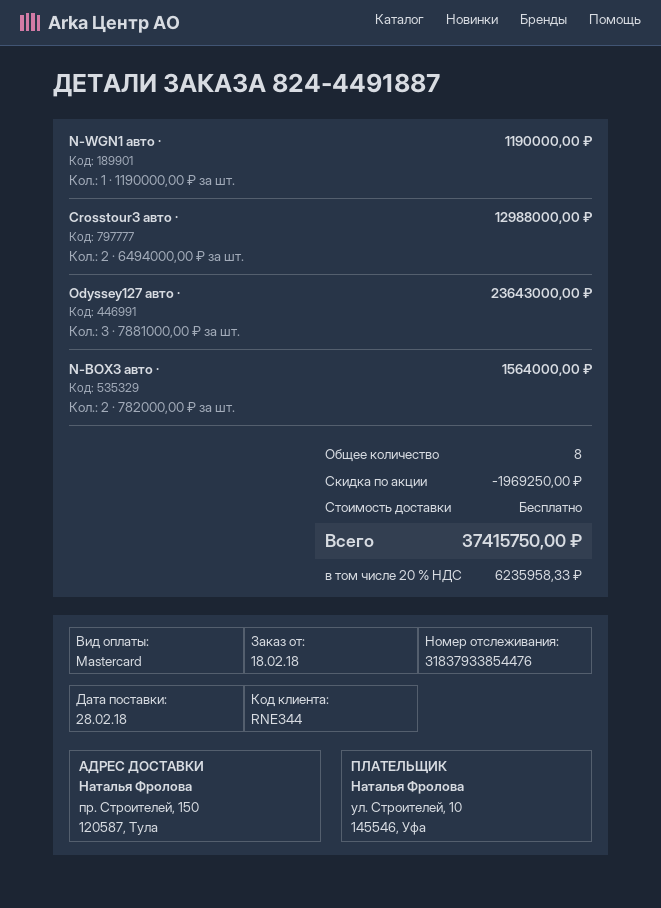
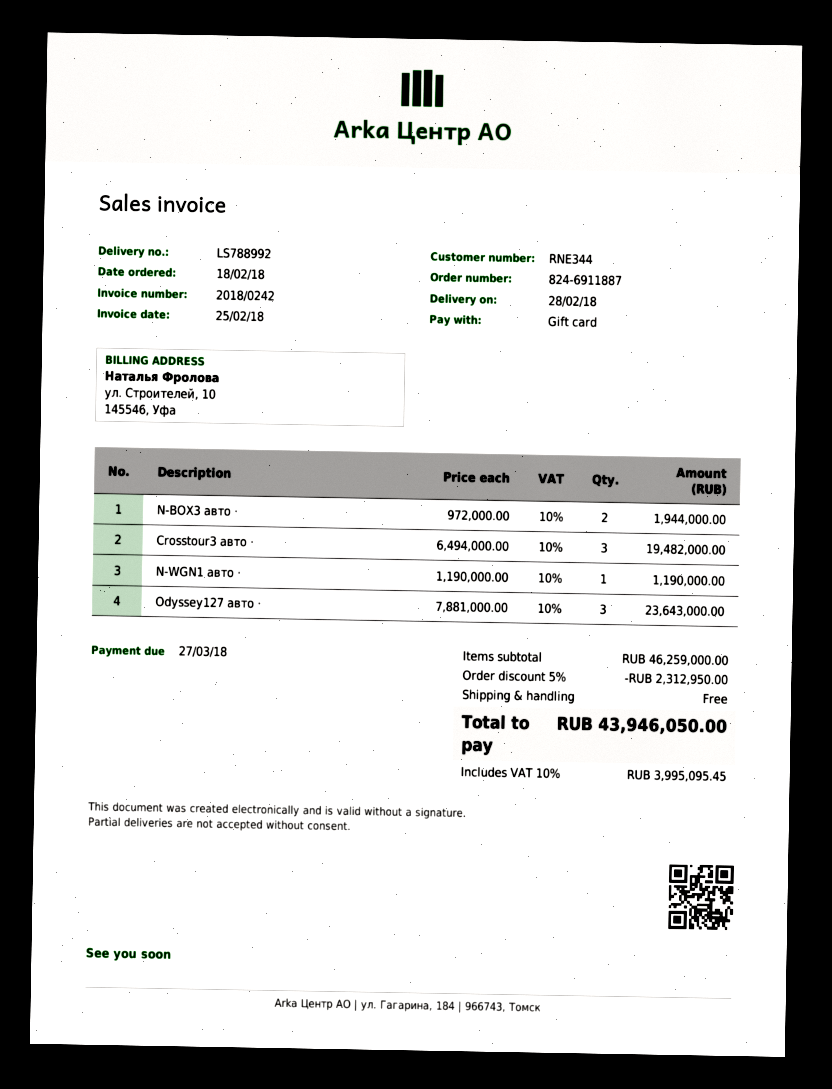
order number: 824-4491887 -> 824-6911887
payment method: Mastercard -> gift card
Crosstour3 авто ·: 2 x 6494000.00 = 12988000.00 -> 3 x 6494000.00 = 19482000.00
N-BOX3 авто ·: 2 x 782000.00 = 1564000.00 -> 2 x 972000.00 = 1944000.00
discount: 1969250.00 -> 2312950.00
tax: 20% = 6235958.33 -> 10% = 3995095.45
total: 37415750.00 -> 43946050.00

